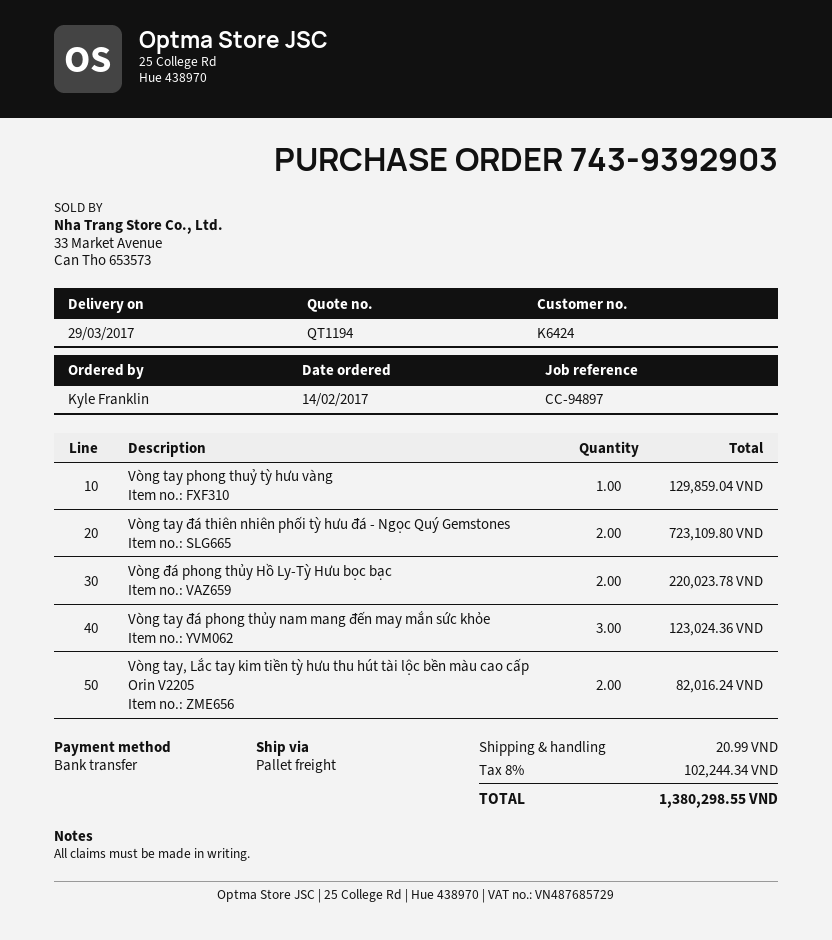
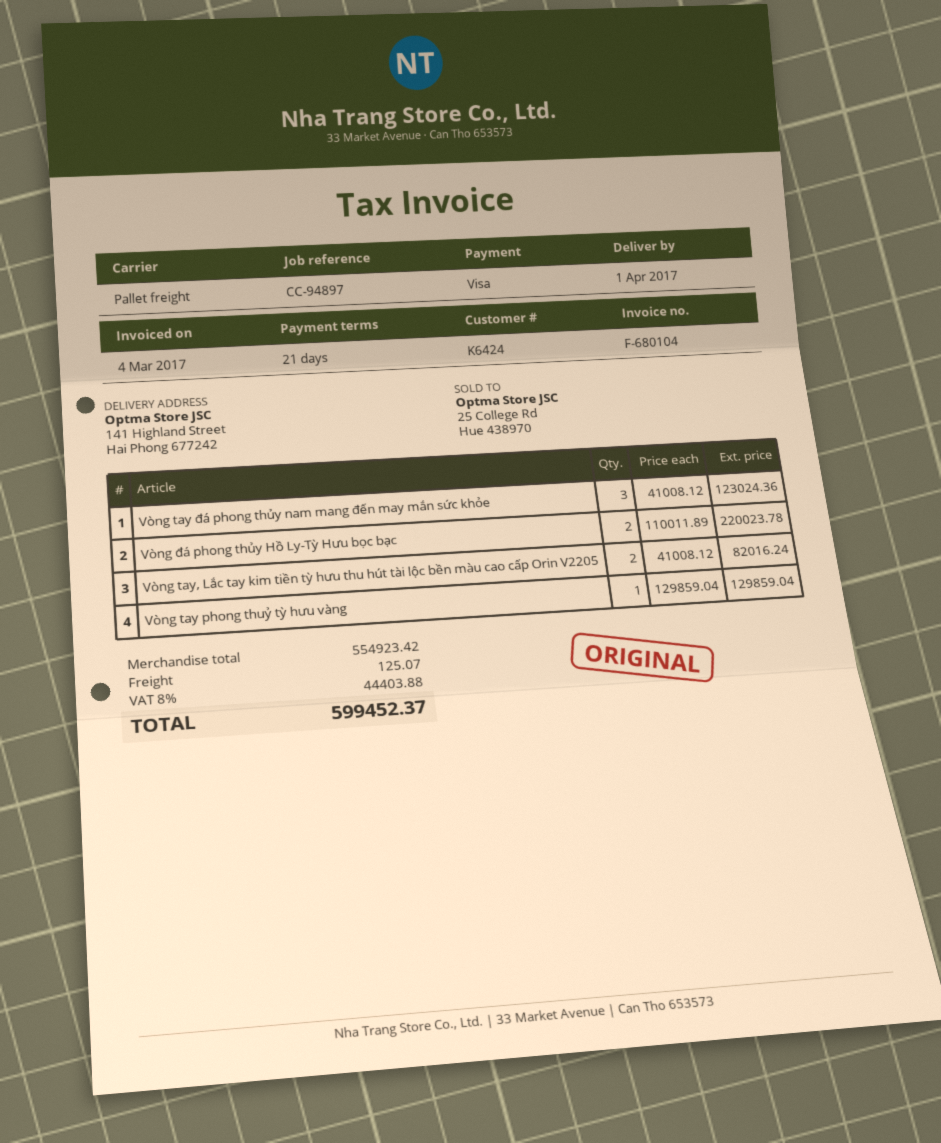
delivery date: 2017-03-29 -> 2017-04-01
payment method: bank transfer -> Visa
Vòng tay đá thiên nhiên phối tỳ hưu đá - Ngọc Quý Gemstones: 2 for 723109.80 -> none
shipping: 20.99 -> 125.07
tax: 8% = 102244.34 -> 8% = 44403.88
total: 1380298.55 -> 599452.37

